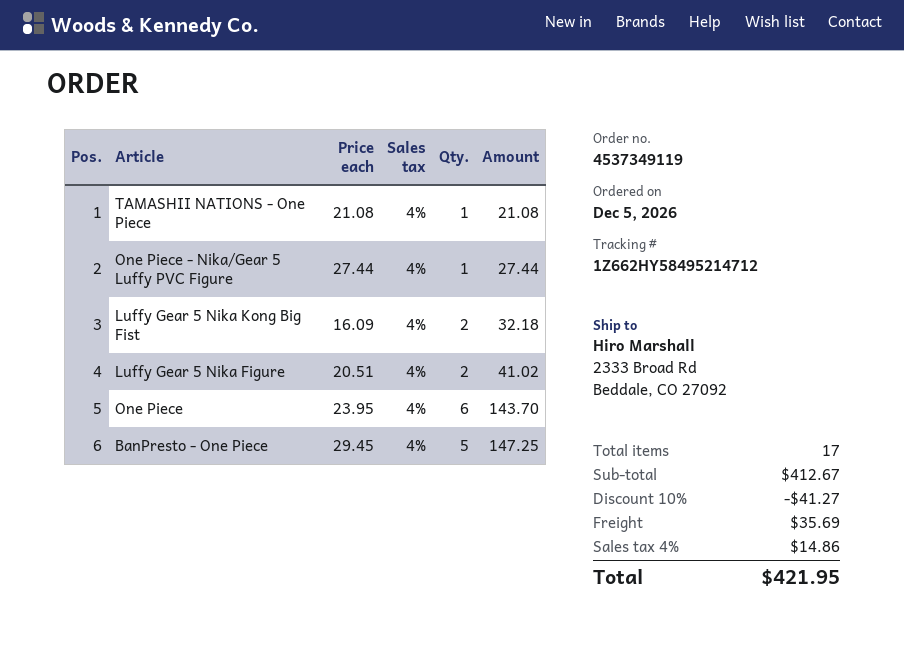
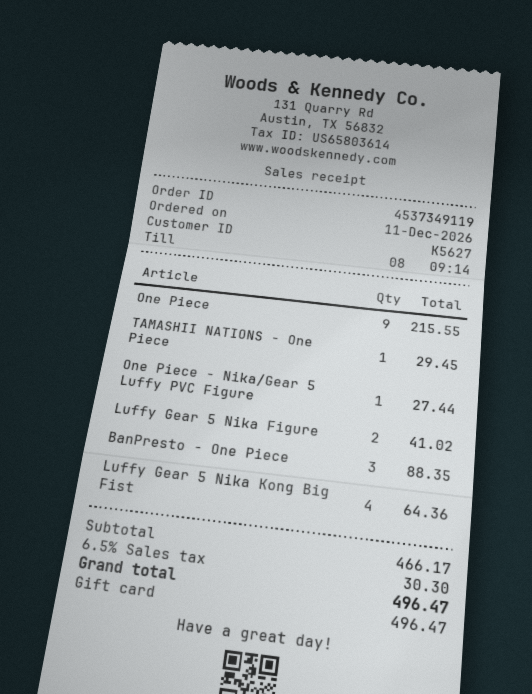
order date: 2026-12-05 -> 2026-12-11
TAMASHII NATIONS - One Piece: 1 for 21.08 -> 1 for 29.45
Luffy Gear 5 Nika Kong Big Fist: 2 for 32.18 -> 4 for 64.36
One Piece: 6 for 143.70 -> 9 for 215.55
BanPresto - One Piece: 5 for 147.25 -> 3 for 88.35
subtotal: 412.67 -> 466.17
discount: 10% = 41.27 -> none
shipping: 35.69 -> none
tax: 4% = 14.86 -> 6.5% = 30.30
total: 421.95 -> 496.47

